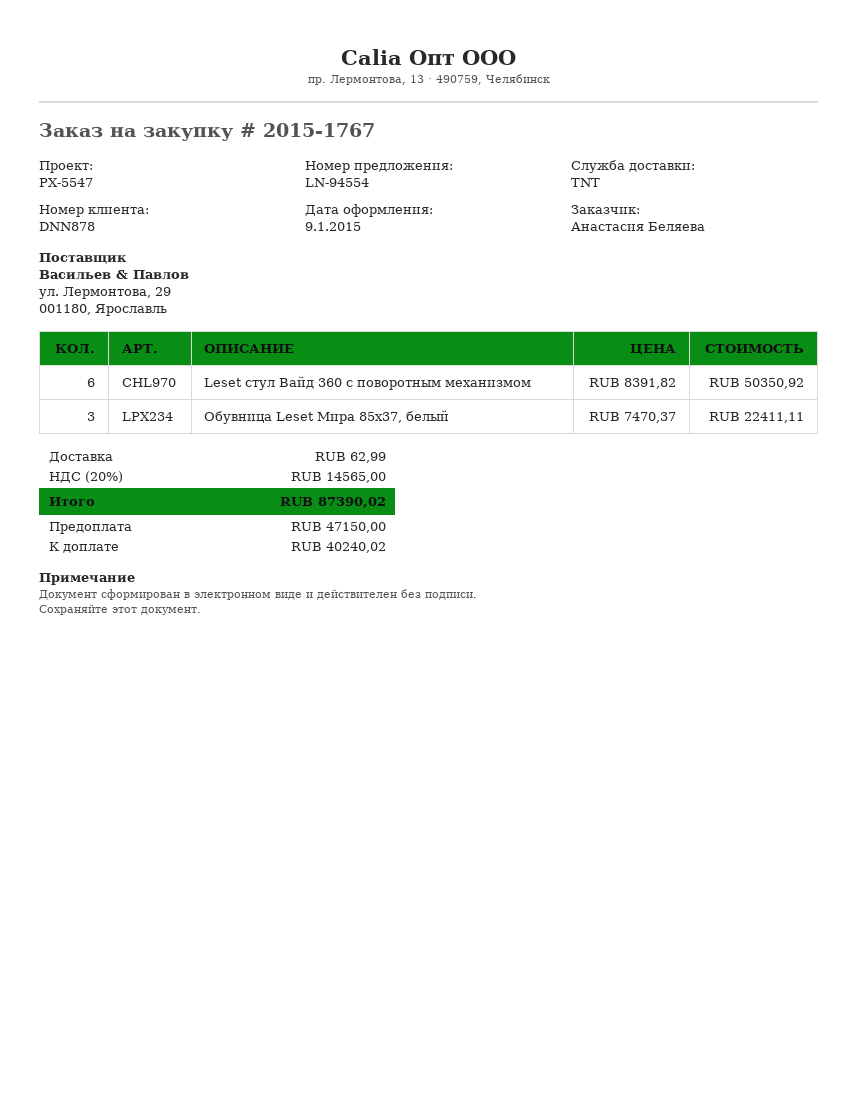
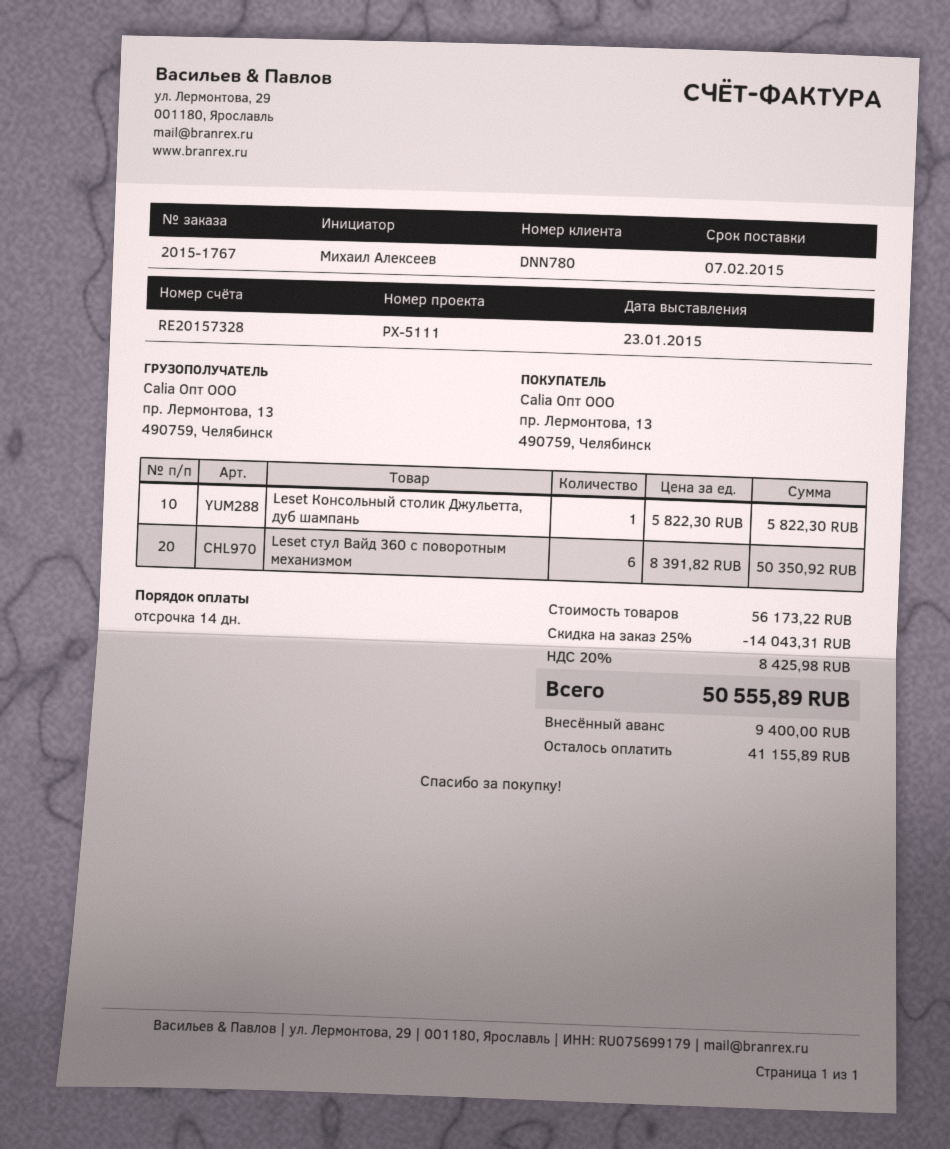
customer number: DNN878 -> DNN780
reference: PX-5547 -> PX-5111
ordered by: Анастасия Беляева -> Михаил Алексеев
Обувница Leset Мира 85х37, белый: 3 x 7470.37 = 22411.11 -> none
Leset Консольный столик Джульетта, дуб шампань: none -> 1 x 5822.30 = 5822.30
discount: none -> 25% = 14043.31
shipping: 62.99 -> none
tax: 20% = 14565.00 -> 20% = 8425.98
total: 87390.02 -> 50555.89
deposit: 47150.00 -> 9400.00
balance: 40240.02 -> 41155.89

